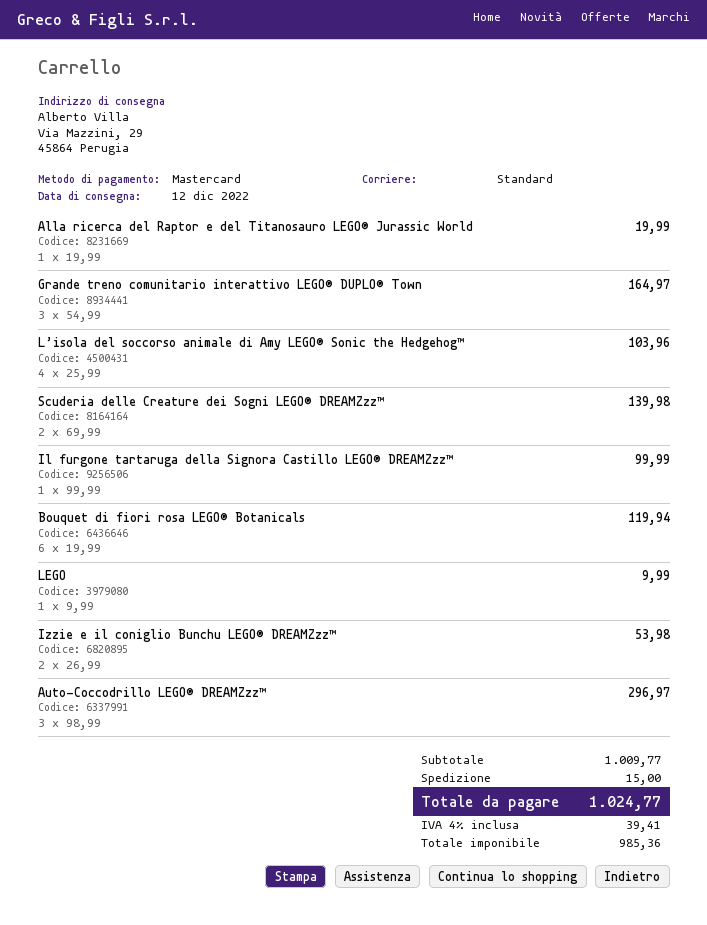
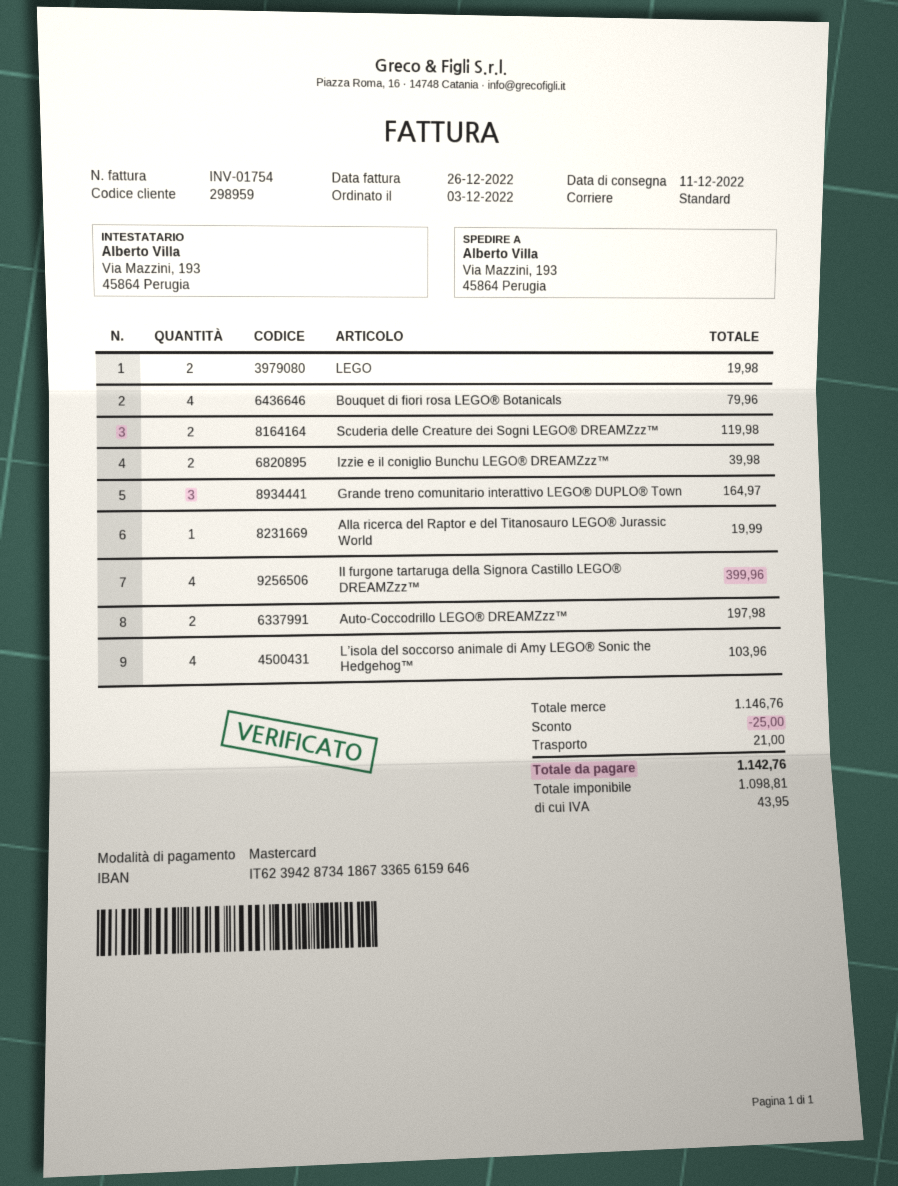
delivery date: 2022-12-12 -> 2022-12-11
ship to: Via Mazzini, 29, 45864 Perugia -> Via Mazzini, 193, 45864 Perugia
Scuderia delle Creature dei Sogni LEGO® DREAMZzz™: 2 for 139.98 -> 2 for 119.98
Il furgone tartaruga della Signora Castillo LEGO® DREAMZzz™: 1 for 99.99 -> 4 for 399.96
Bouquet di fiori rosa LEGO® Botanicals: 6 for 119.94 -> 4 for 79.96
LEGO: 1 for 9.99 -> 2 for 19.98
Izzie e il coniglio Bunchu LEGO® DREAMZzz™: 2 for 53.98 -> 2 for 39.98
Auto-Coccodrillo LEGO® DREAMZzz™: 3 for 296.97 -> 2 for 197.98
subtotal: 1009.77 -> 1146.76
discount: none -> 25.00
shipping: 15.00 -> 21.00
net: 985.36 -> 1098.81
tax: 39.41 -> 43.95
total: 1024.77 -> 1142.76

